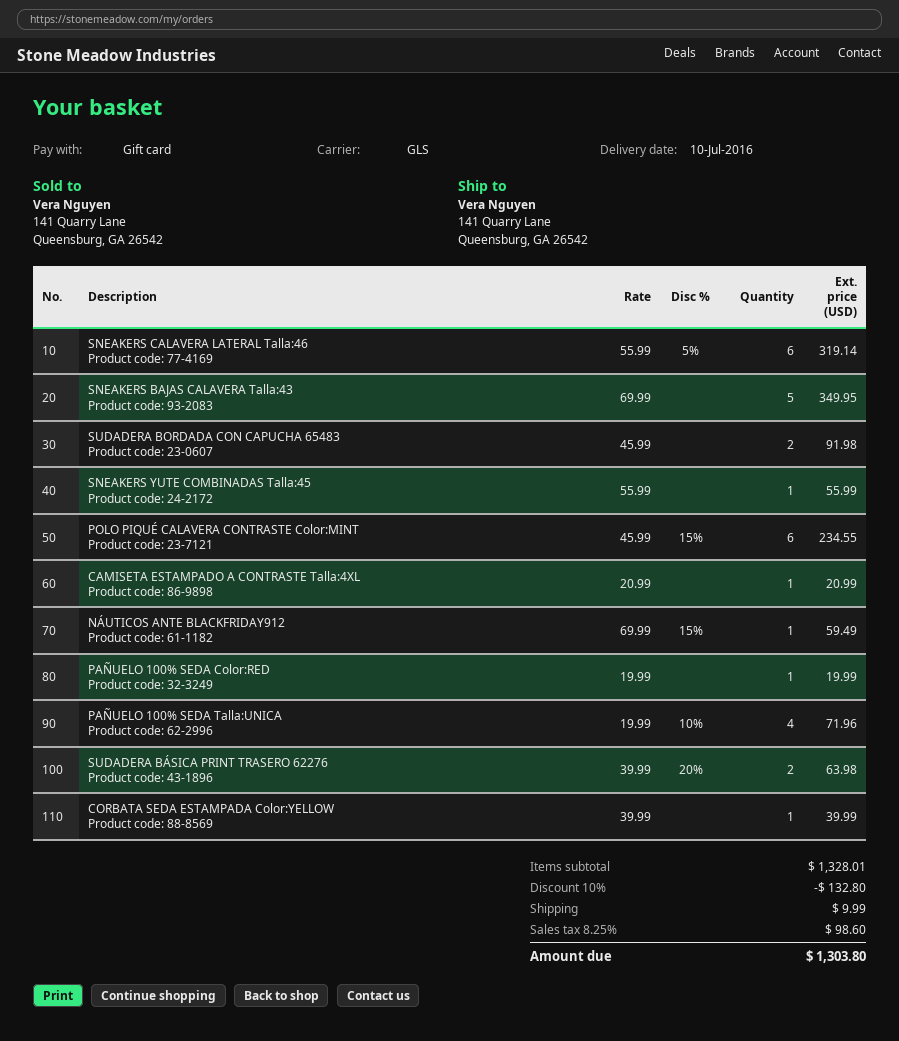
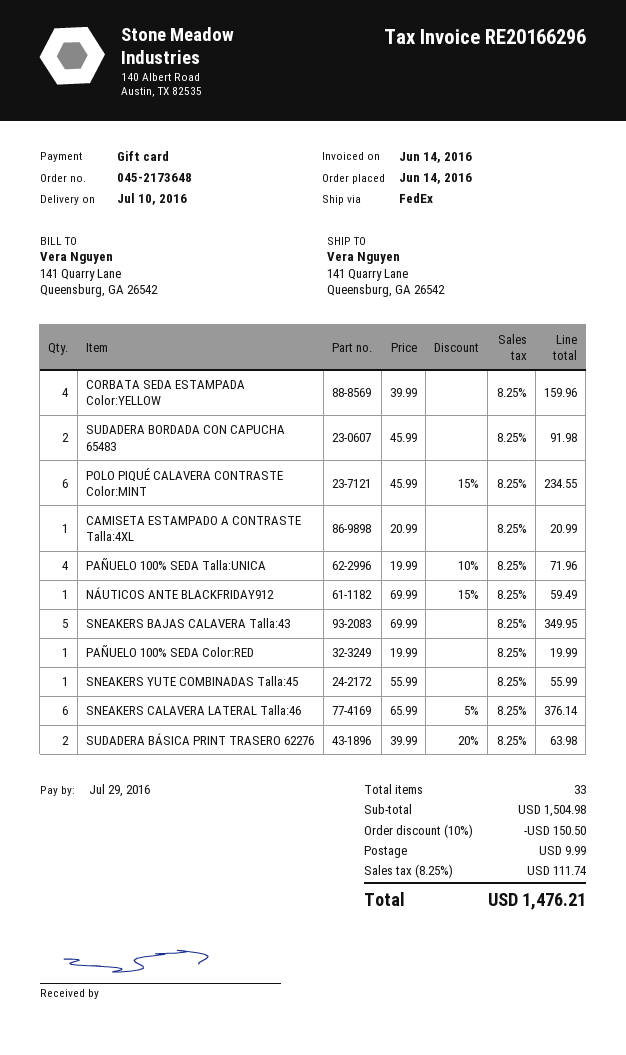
shipping method: GLS -> FedEx
SNEAKERS CALAVERA LATERAL Talla:46: 6 x 55.99 - 5% = 319.14 -> 6 x 65.99 - 5% = 376.14
CORBATA SEDA ESTAMPADA Color:YELLOW: 1 x 39.99 = 39.99 -> 4 x 39.99 = 159.96
subtotal: 1328.01 -> 1504.98
discount: 10% = 132.80 -> 10% = 150.50
tax: 8.25% = 98.60 -> 8.25% = 111.74
total: 1303.80 -> 1476.21

